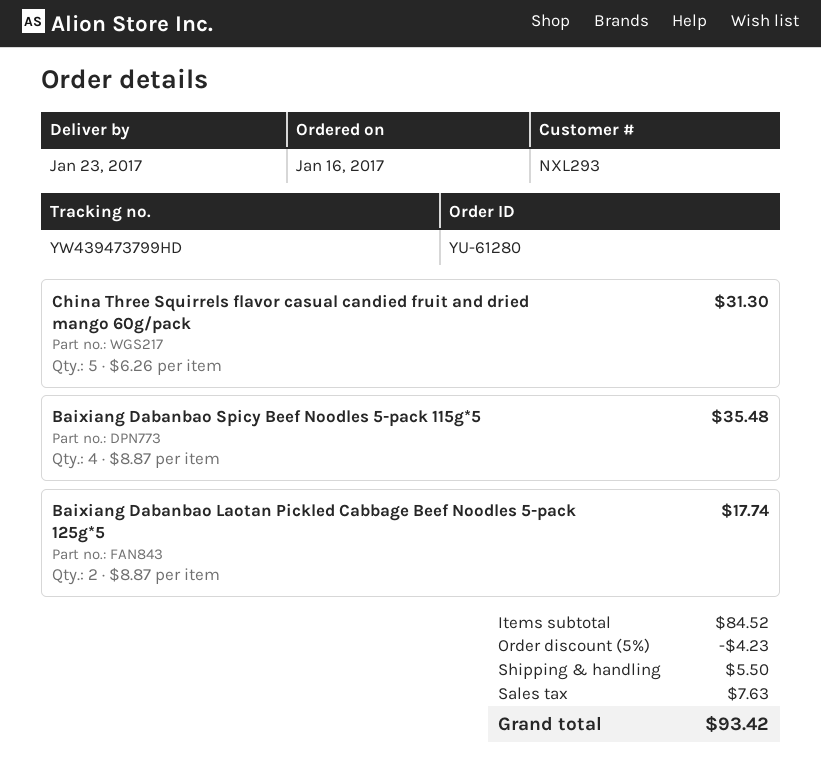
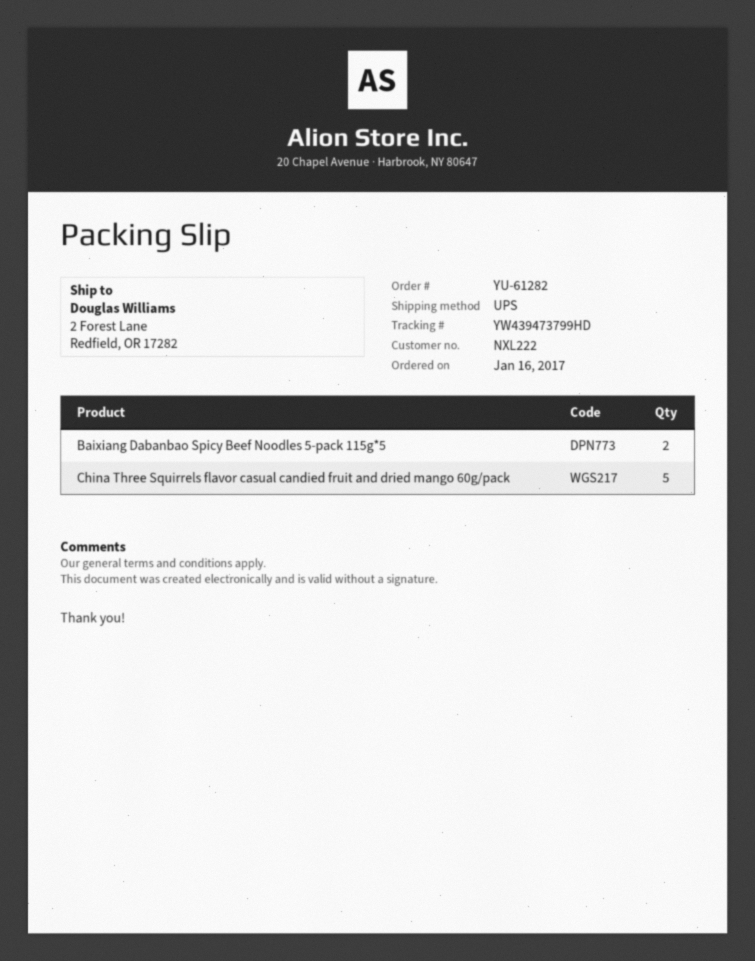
order number: YU-61280 -> YU-61282
customer number: NXL293 -> NXL222
Baixiang Dabanbao Spicy Beef Noodles 5-pack 115g*5: 4 -> 2
Baixiang Dabanbao Laotan Pickled Cabbage Beef Noodles 5-pack 125g*5: 2 -> none

